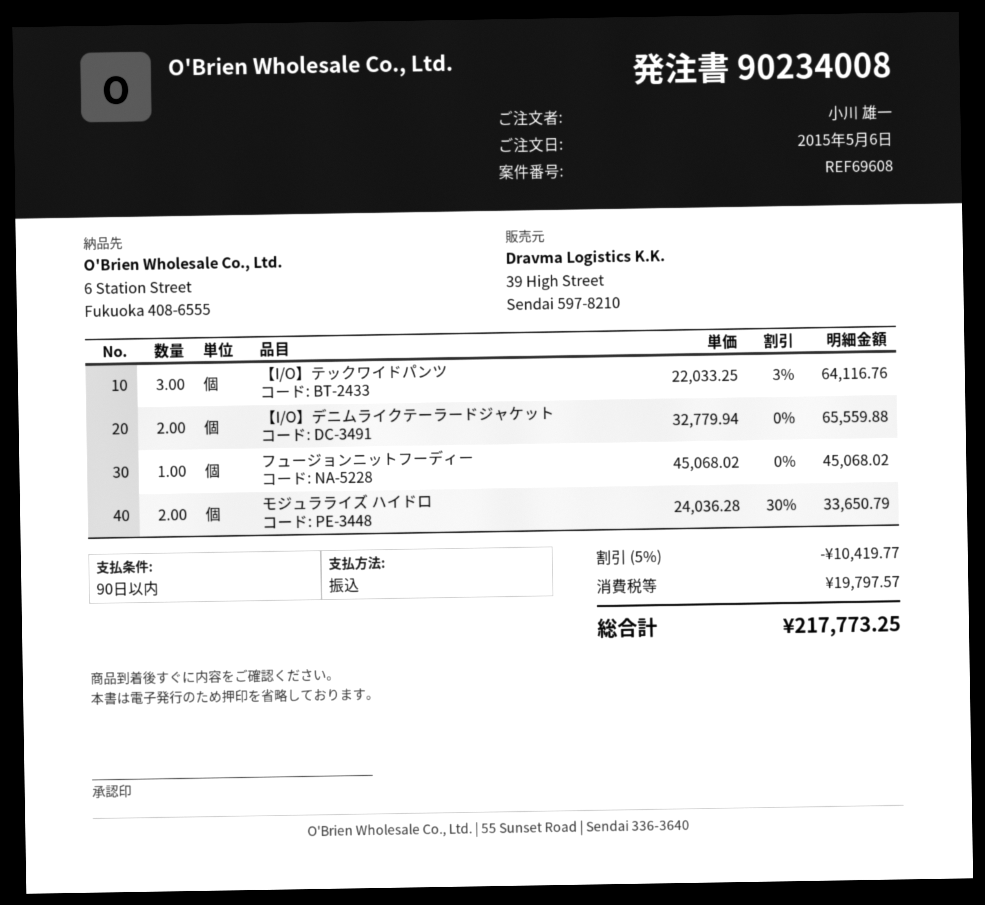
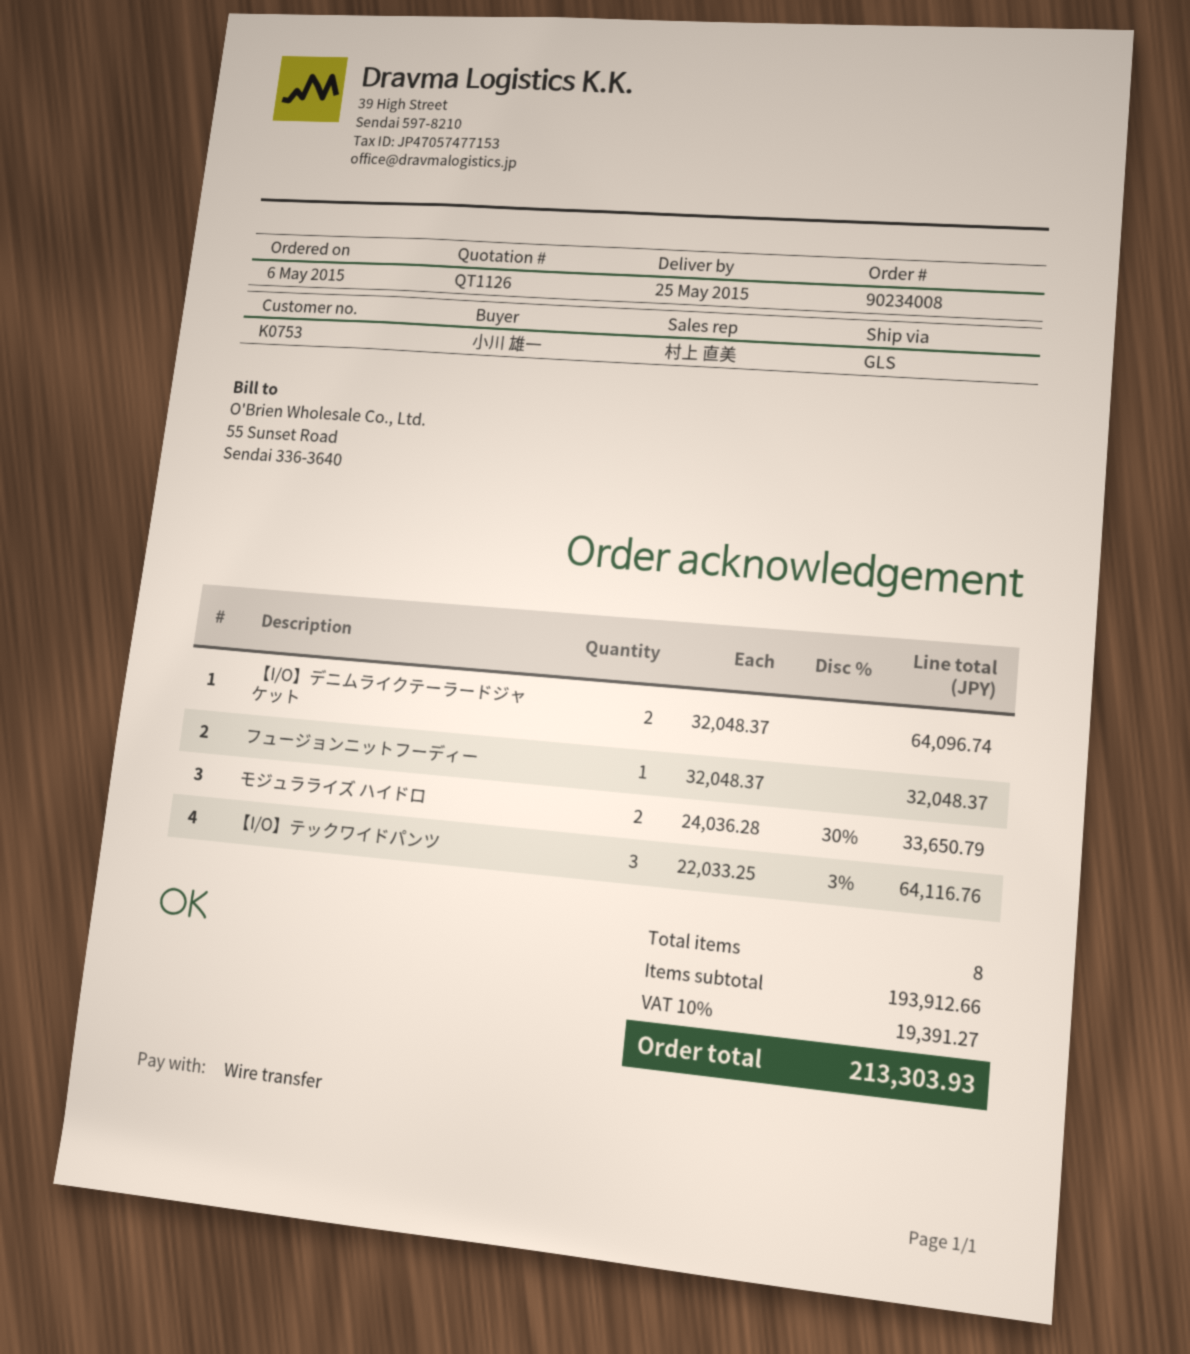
【I/O】デニムライクテーラードジャケット: 2 x 32779.94 = 65559.88 -> 2 x 32048.37 = 64096.74
フュージョンニットフーディー: 1 x 45068.02 = 45068.02 -> 1 x 32048.37 = 32048.37
discount: 5% = 10419.77 -> none
tax: 19797.57 -> 19391.27
total: 217773.25 -> 213303.93

